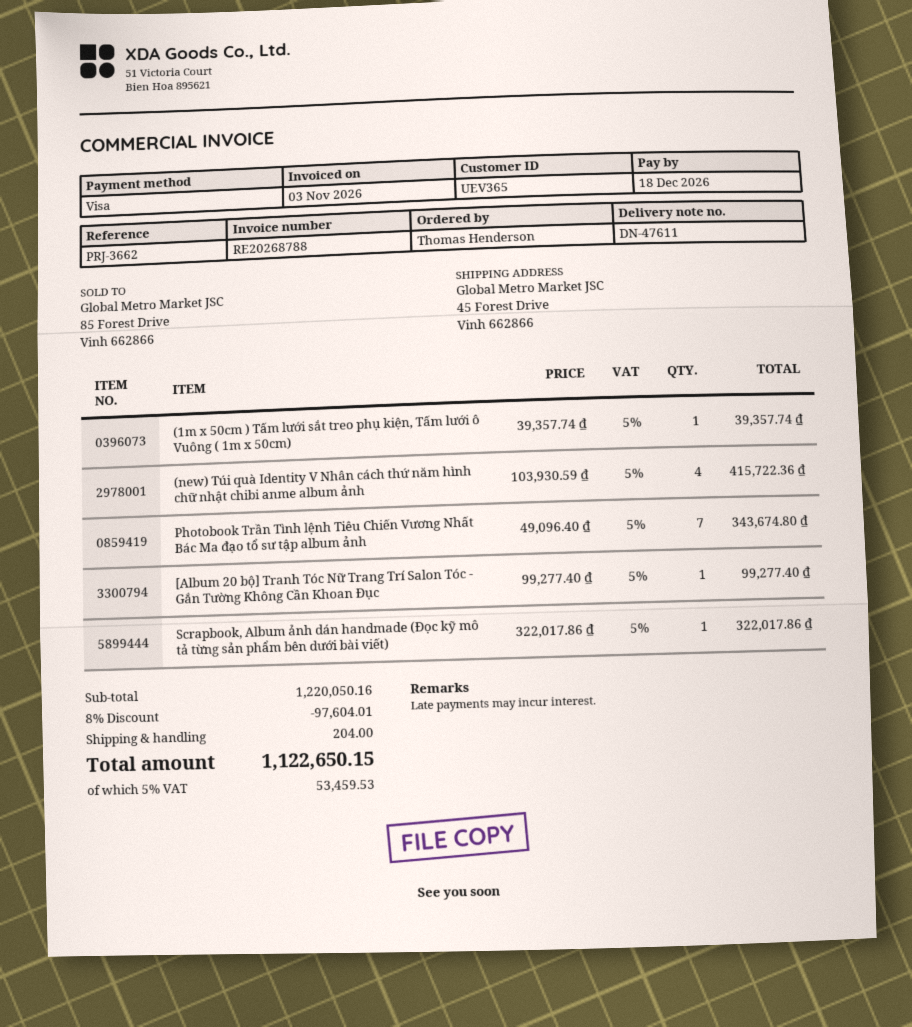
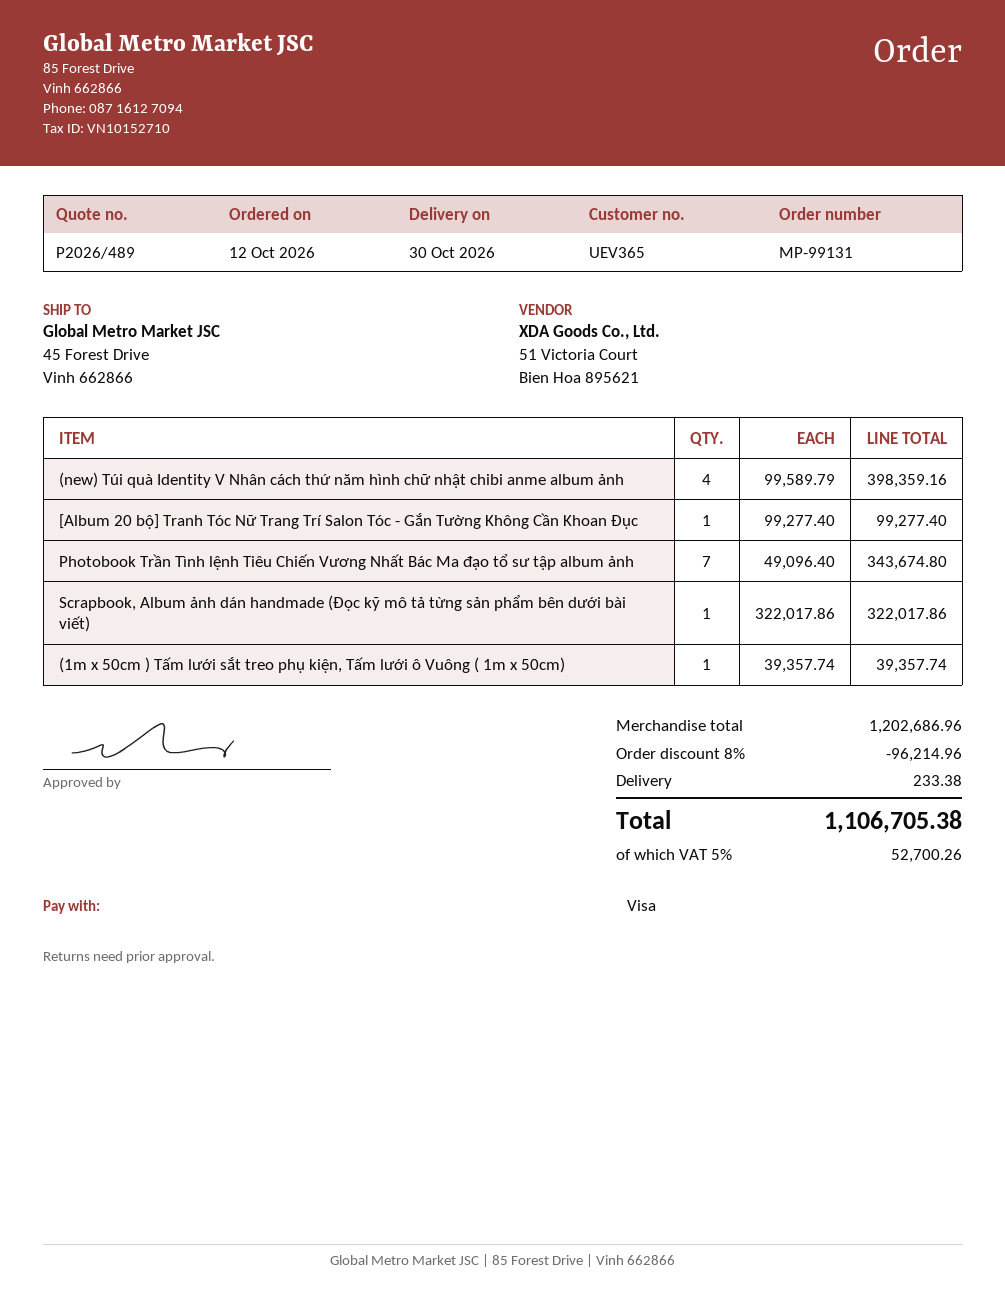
(new) Túi quà Identity V Nhân cách thứ năm hình chữ nhật chibi anme album ảnh: 4 x 103930.59 = 415722.36 -> 4 x 99589.79 = 398359.16
subtotal: 1220050.16 -> 1202686.96
discount: 8% = 97604.01 -> 8% = 96214.96
shipping: 204.00 -> 233.38
tax: 5% = 53459.53 -> 5% = 52700.26
total: 1122650.15 -> 1106705.38

